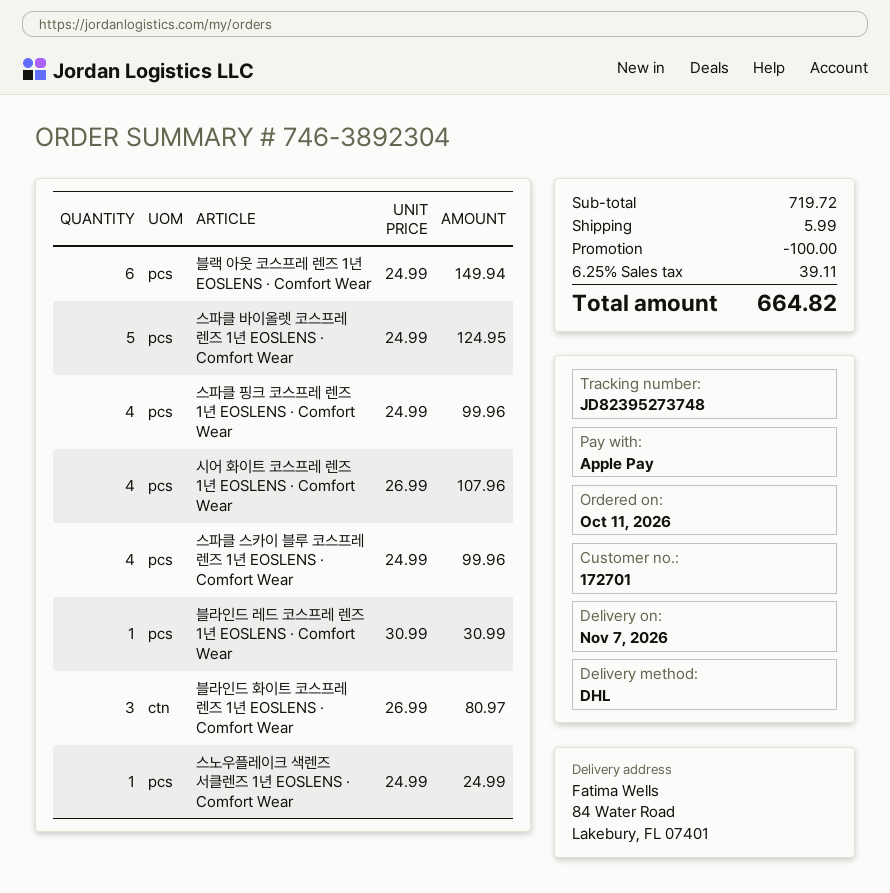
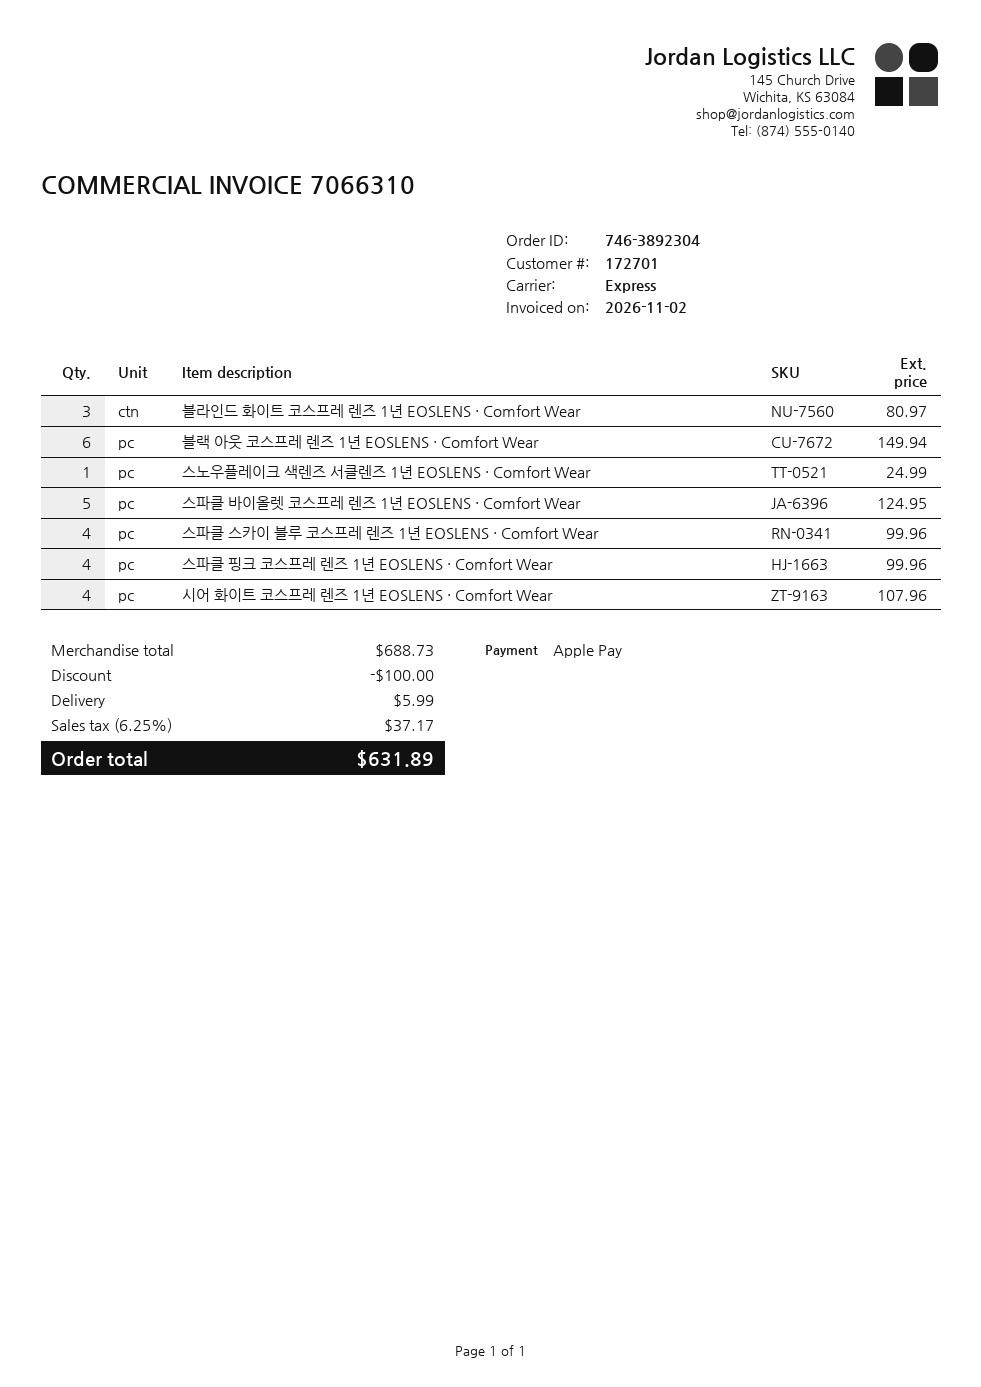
shipping method: DHL -> express
블라인드 레드 코스프레 렌즈 1년 EOSLENS · Comfort Wear: 1 for 30.99 -> none
subtotal: 719.72 -> 688.73
tax: 6.25% = 39.11 -> 6.25% = 37.17
total: 664.82 -> 631.89

